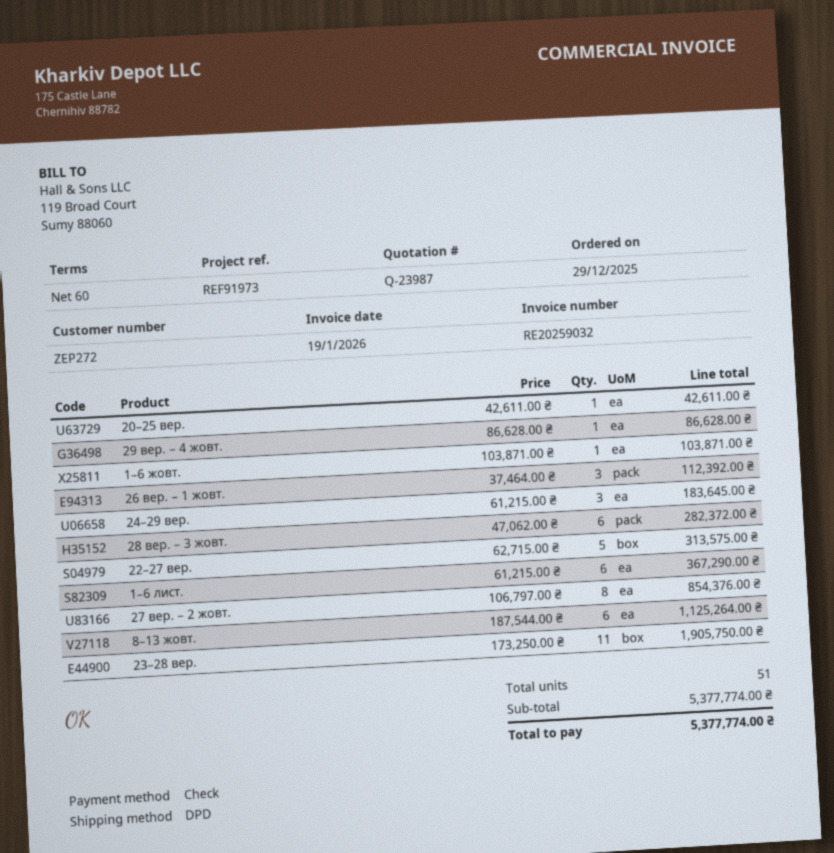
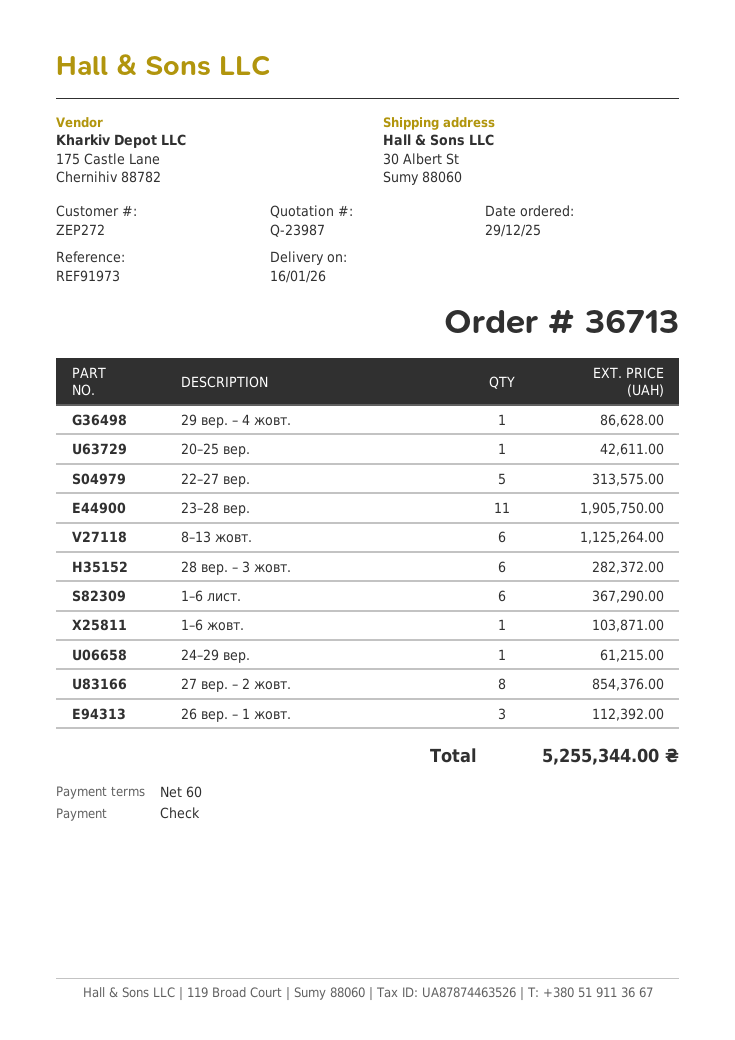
24–29 вер.: 3 for 183645.00 -> 1 for 61215.00
total: 5377774.00 -> 5255344.00

